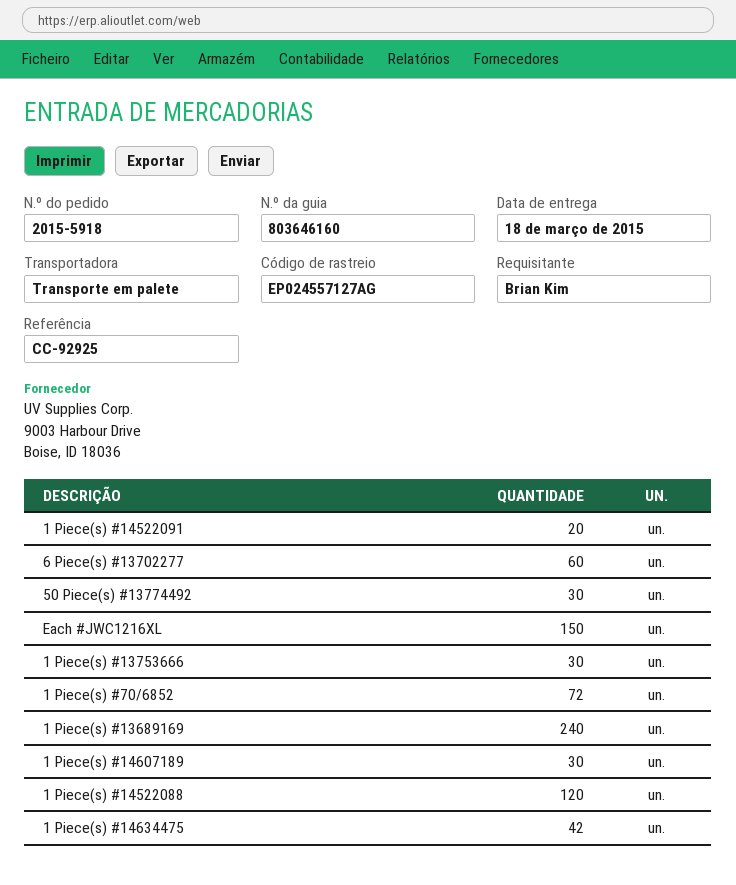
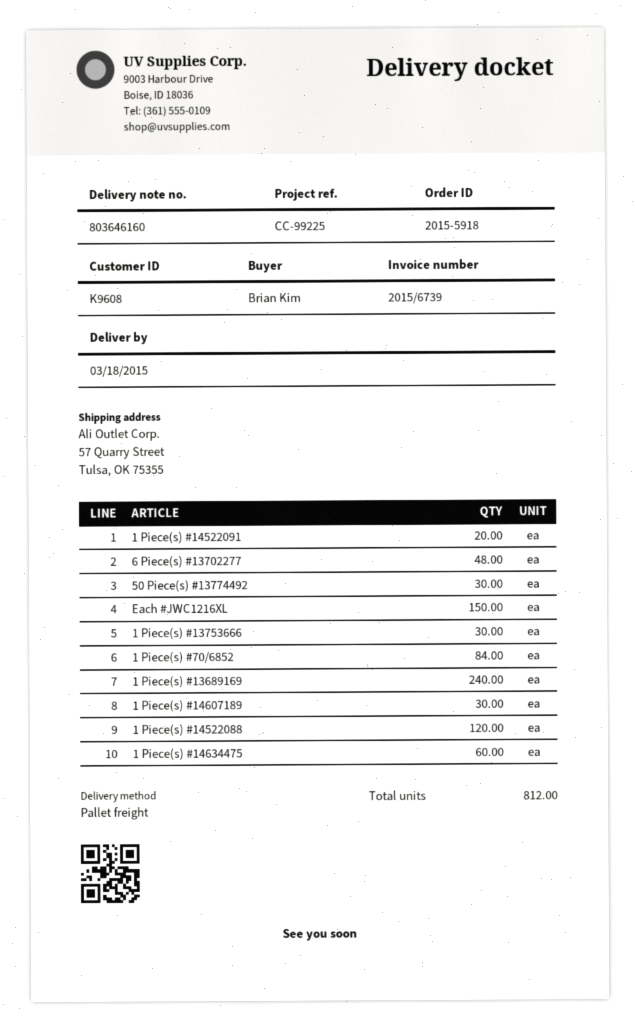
reference: CC-92925 -> CC-99225
6 Piece(s) #13702277: 60 -> 48
1 Piece(s) #70/6852: 72 -> 84
1 Piece(s) #14634475: 42 -> 60

